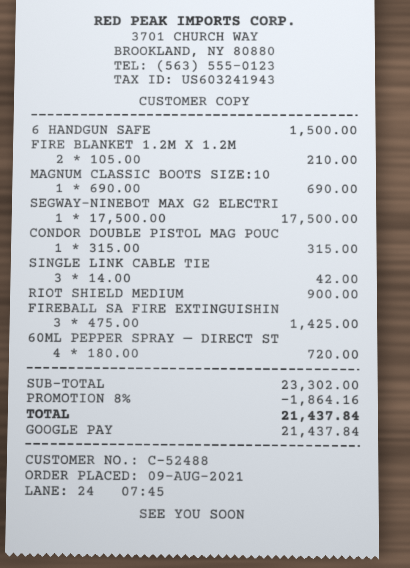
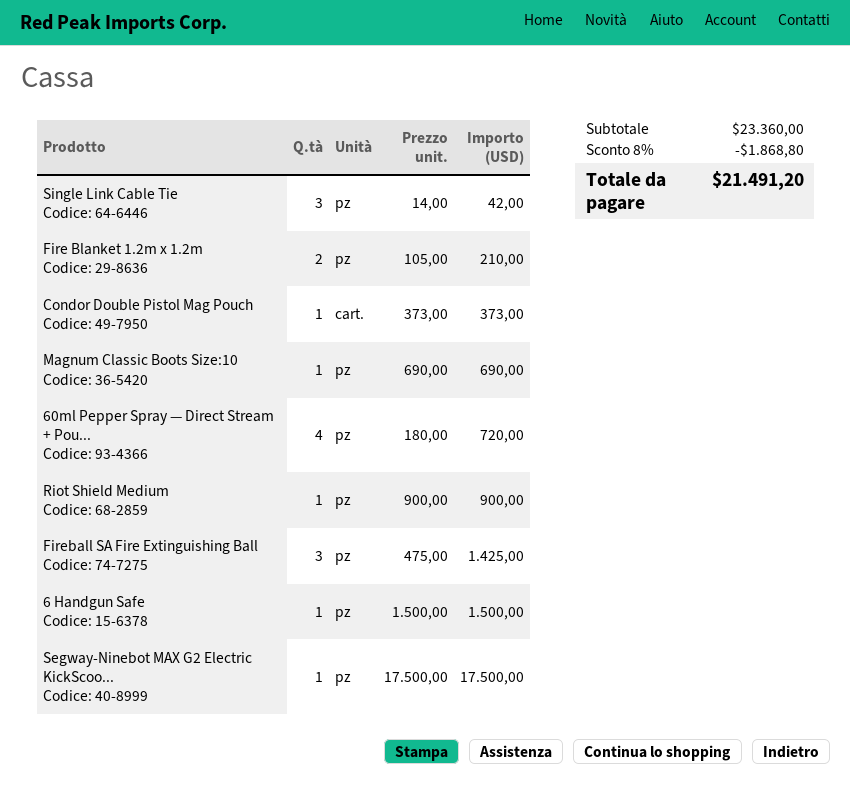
CONDOR DOUBLE PISTOL MAG POUC: 1 x 315.00 = 315.00 -> 1 x 373.00 = 373.00
subtotal: 23302.00 -> 23360.00
discount: 8% = 1864.16 -> 8% = 1868.80
total: 21437.84 -> 21491.20

